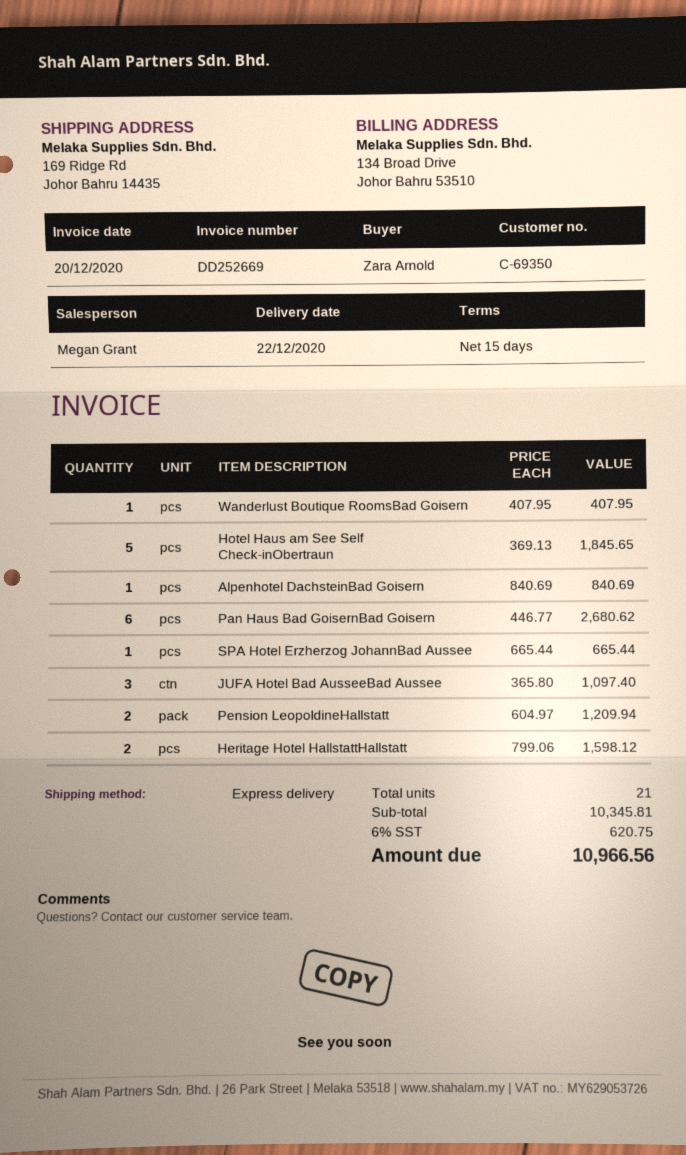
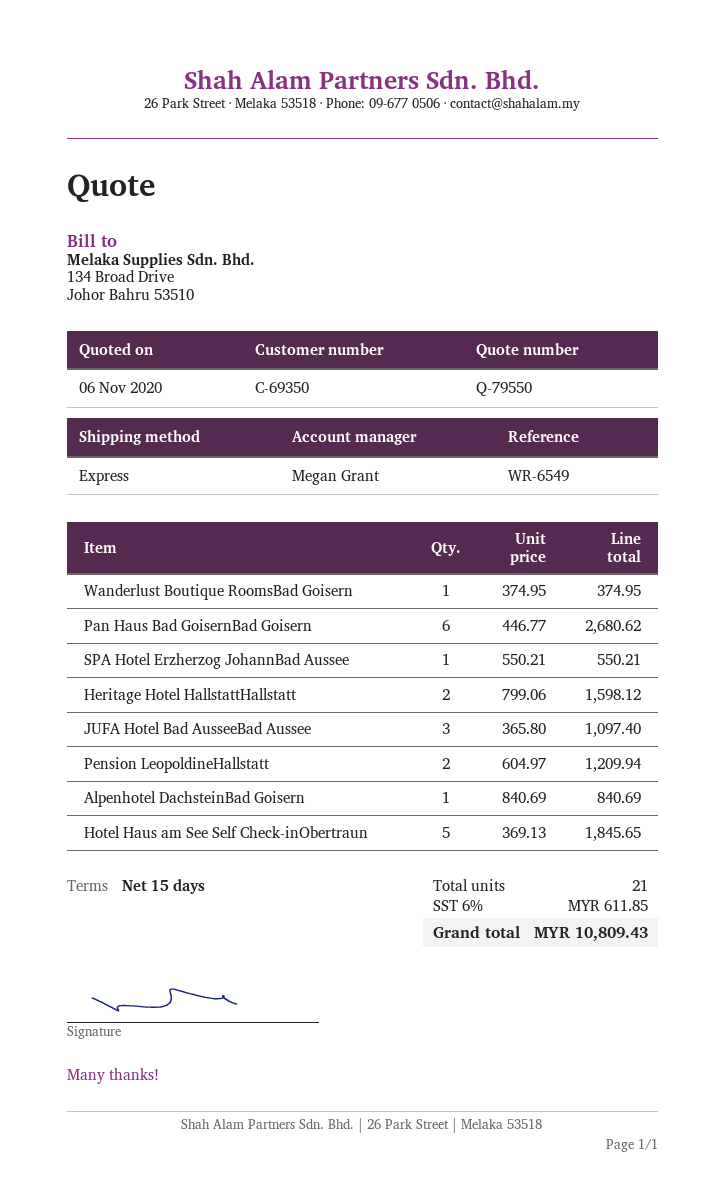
Wanderlust Boutique RoomsBad Goisern: 1 x 407.95 = 407.95 -> 1 x 374.95 = 374.95
SPA Hotel Erzherzog JohannBad Aussee: 1 x 665.44 = 665.44 -> 1 x 550.21 = 550.21
tax: 6% = 620.75 -> 6% = 611.85
total: 10966.56 -> 10809.43

